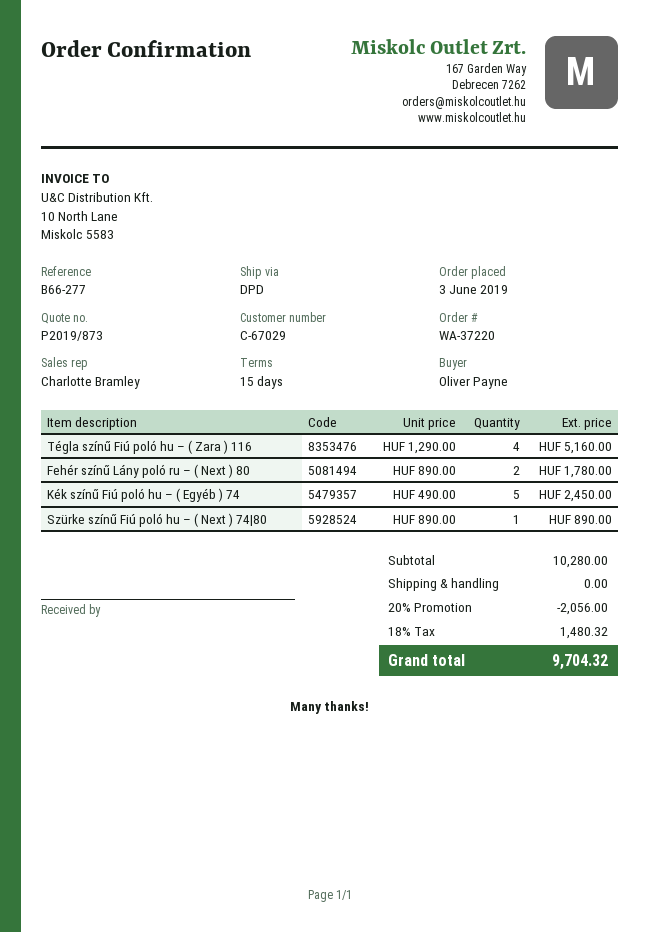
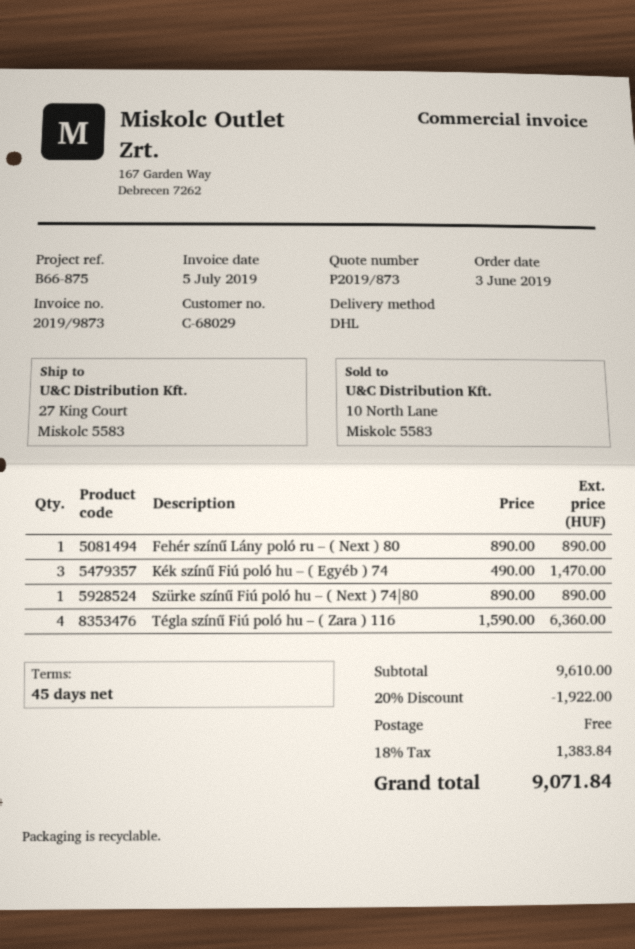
payment terms: 15 days -> 45 days
customer number: C-67029 -> C-68029
reference: B66-277 -> B66-875
shipping method: DPD -> DHL
Tégla színű Fiú poló hu – ( Zara ) 116: 4 x 1290.00 = 5160.00 -> 4 x 1590.00 = 6360.00
Fehér színű Lány poló ru – ( Next ) 80: 2 x 890.00 = 1780.00 -> 1 x 890.00 = 890.00
Kék színű Fiú poló hu – ( Egyéb ) 74: 5 x 490.00 = 2450.00 -> 3 x 490.00 = 1470.00
subtotal: 10280.00 -> 9610.00
discount: 20% = 2056.00 -> 20% = 1922.00
tax: 18% = 1480.32 -> 18% = 1383.84
total: 9704.32 -> 9071.84

